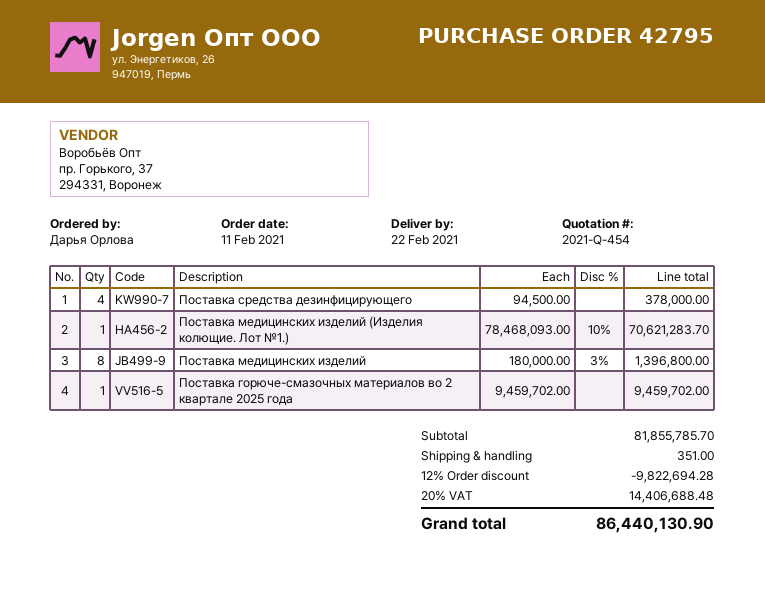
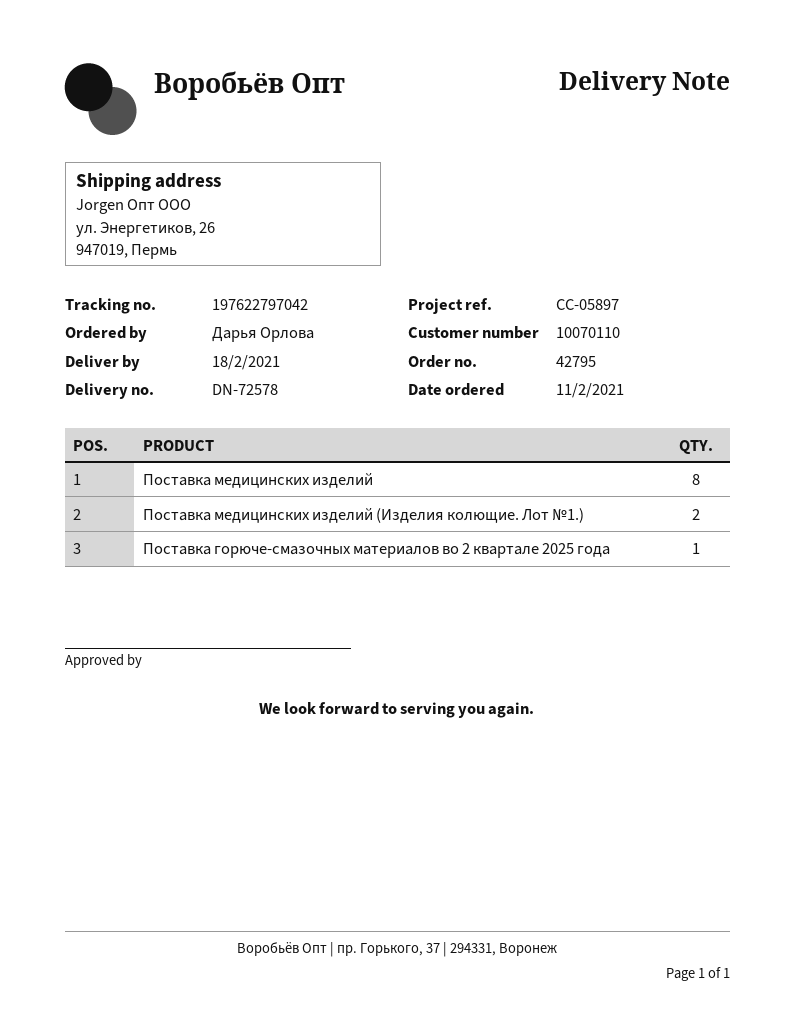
delivery date: 2021-02-22 -> 2021-02-18
Поставка средства дезинфицирующего: 4 -> none
Поставка медицинских изделий (Изделия колющие. Лот №1.): 1 -> 2

